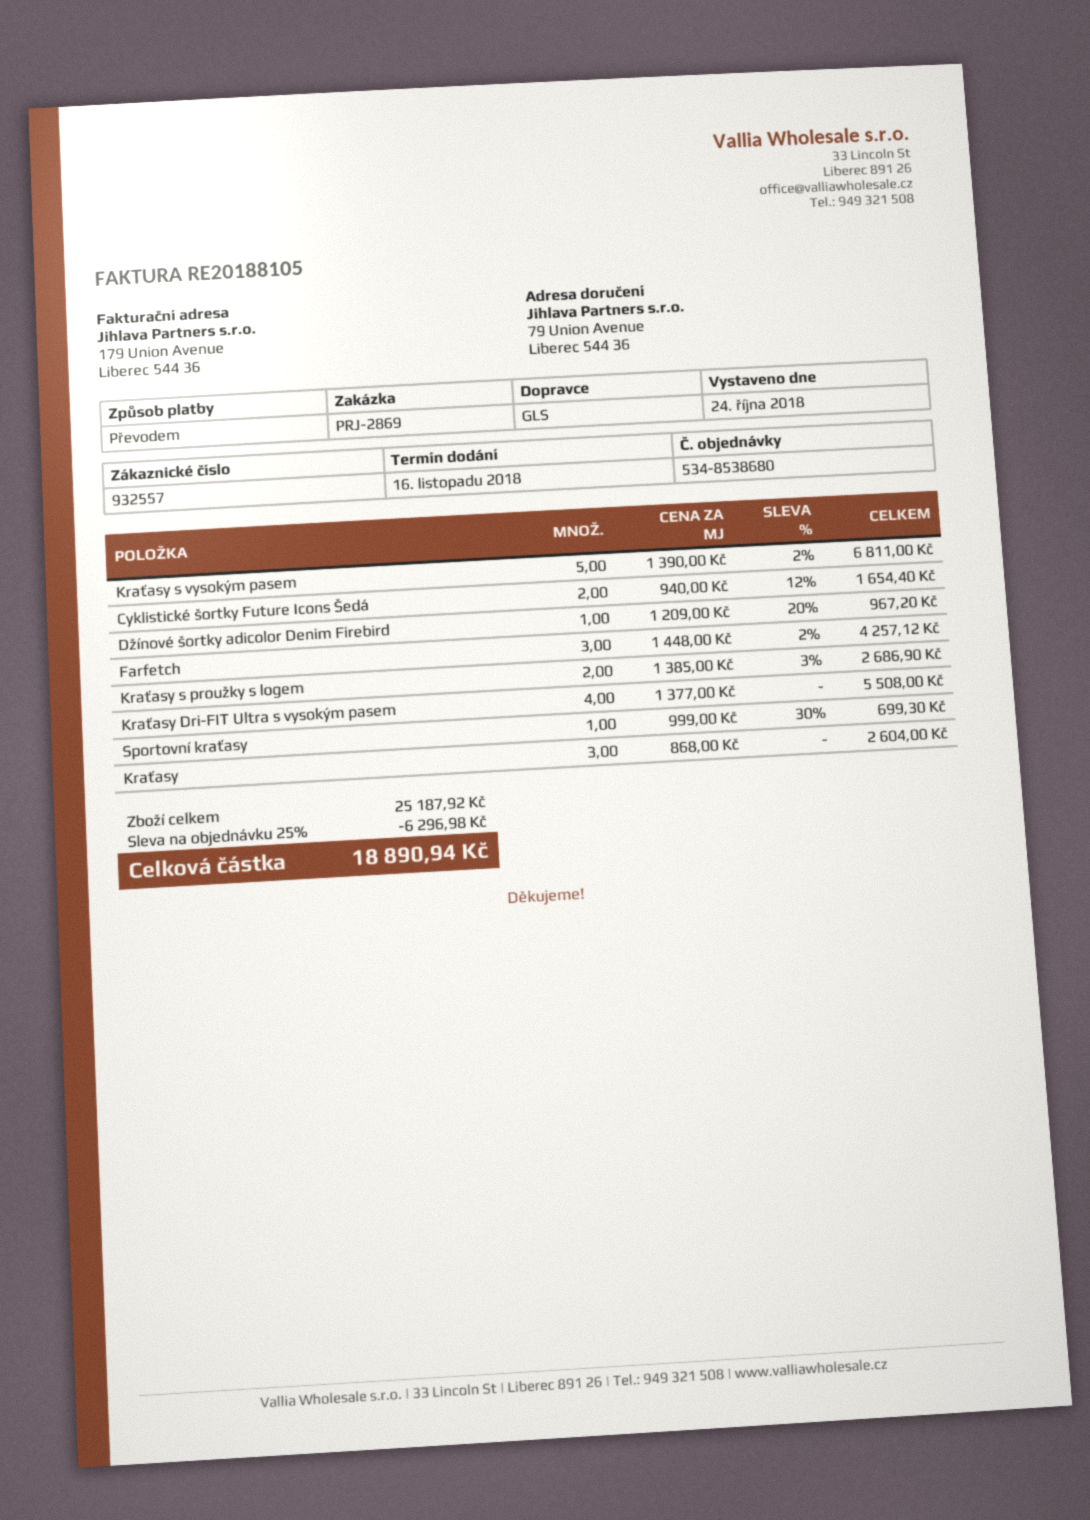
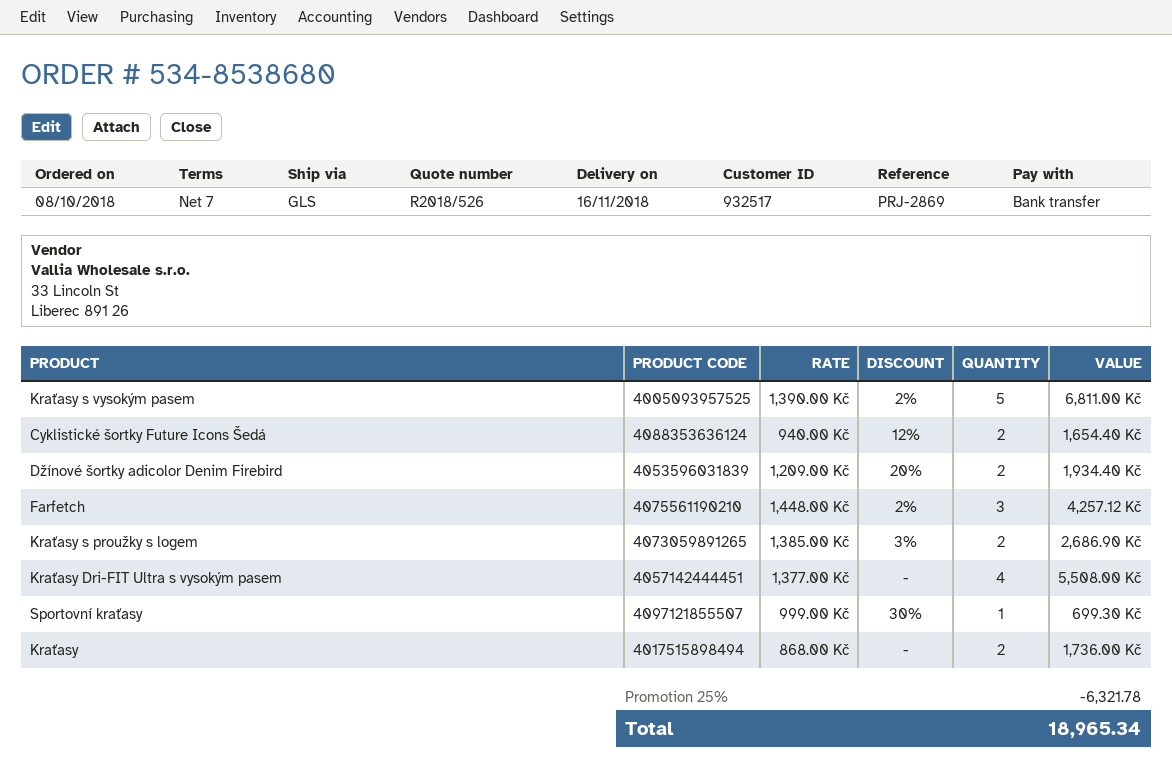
customer number: 932557 -> 932517
Džínové šortky adicolor Denim Firebird: 1 x 1209.00 - 20% = 967.20 -> 2 x 1209.00 - 20% = 1934.40
Kraťasy: 3 x 868.00 = 2604.00 -> 2 x 868.00 = 1736.00
discount: 25% = 6296.98 -> 25% = 6321.78
total: 18890.94 -> 18965.34

